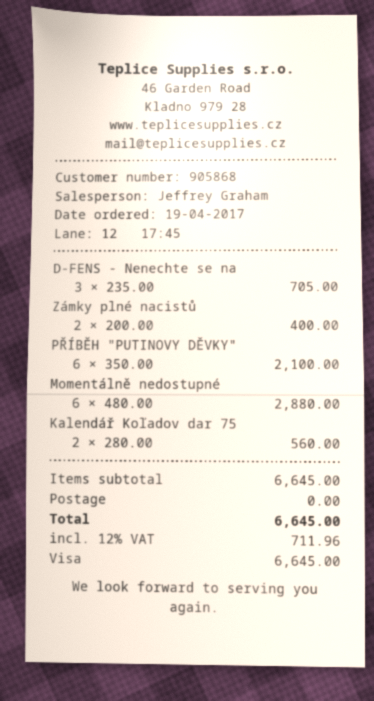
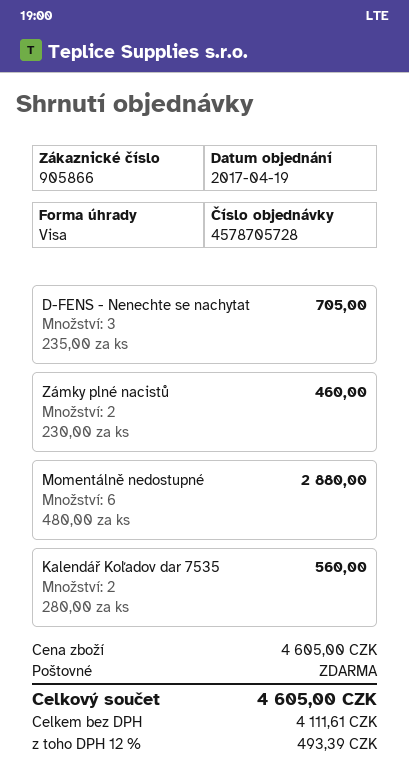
customer number: 905868 -> 905866
Zámky plné nacistů: 2 x 200.00 = 400.00 -> 2 x 230.00 = 460.00
PŘÍBĚH "PUTINOVY DĚVKY": 6 x 350.00 = 2100.00 -> none
subtotal: 6645.00 -> 4605.00
tax: 12% = 711.96 -> 12% = 493.39
total: 6645.00 -> 4605.00

